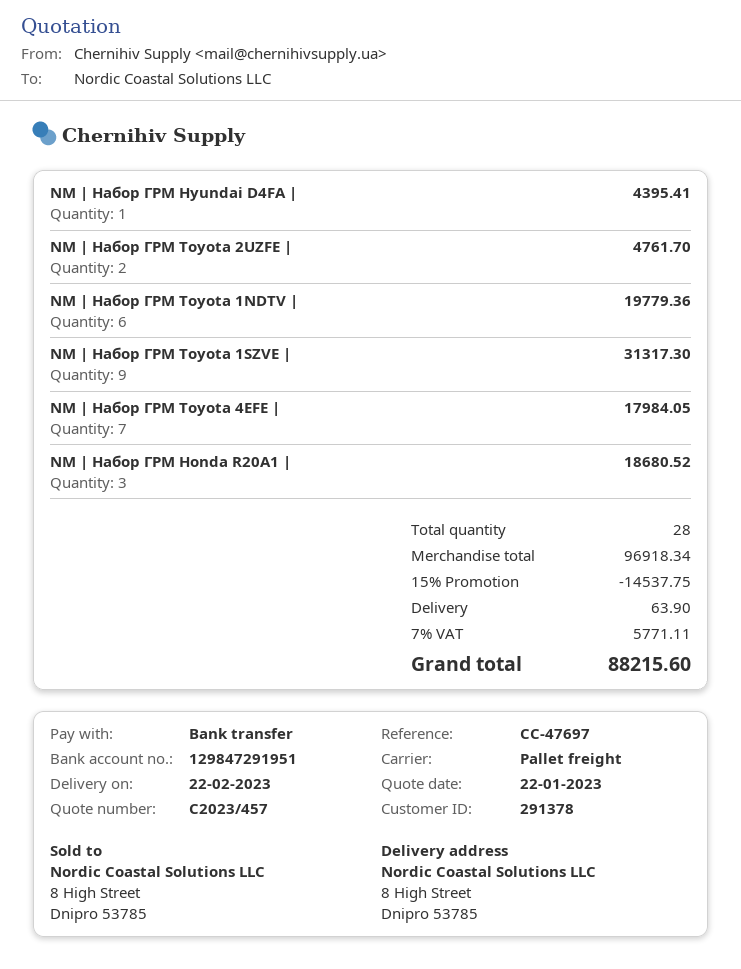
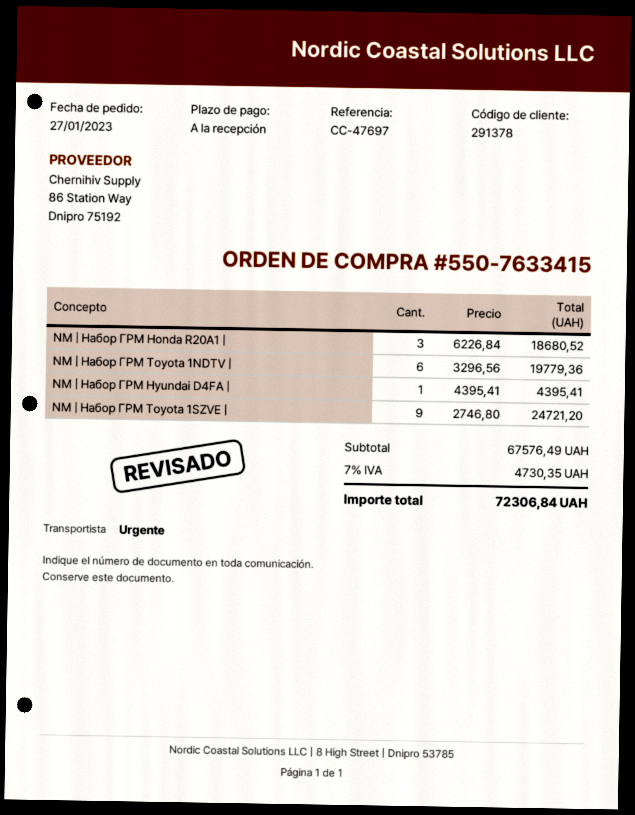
shipping method: pallet freight -> express
NM | Набор ГРМ Toyota 2UZFE |: 2 for 4761.70 -> none
NM | Набор ГРМ Toyota 1SZVE |: 9 for 31317.30 -> 9 for 24721.20
NM | Набор ГРМ Toyota 4EFE |: 7 for 17984.05 -> none
subtotal: 96918.34 -> 67576.49
discount: 15% = 14537.75 -> none
shipping: 63.90 -> none
tax: 7% = 5771.11 -> 7% = 4730.35
total: 88215.60 -> 72306.84

